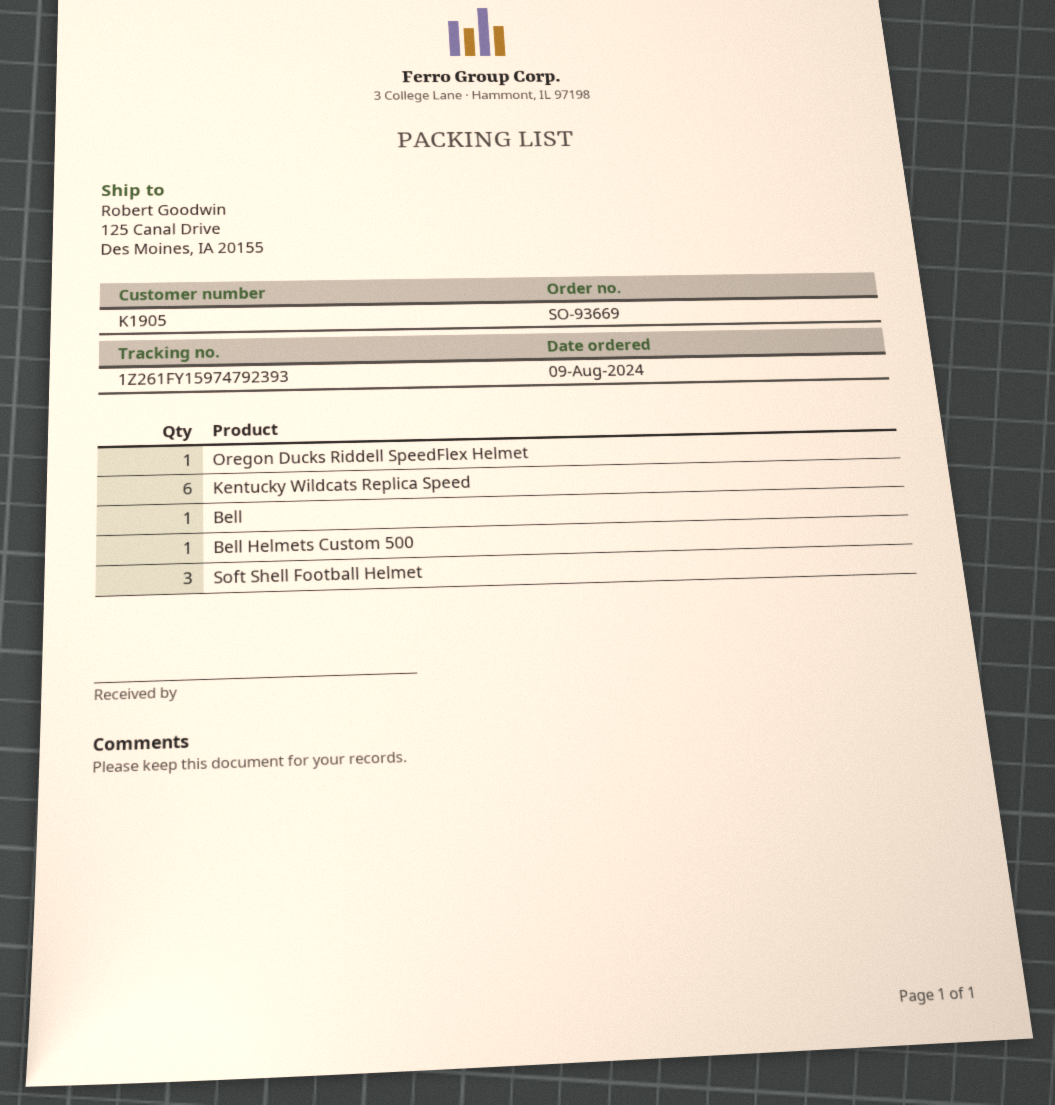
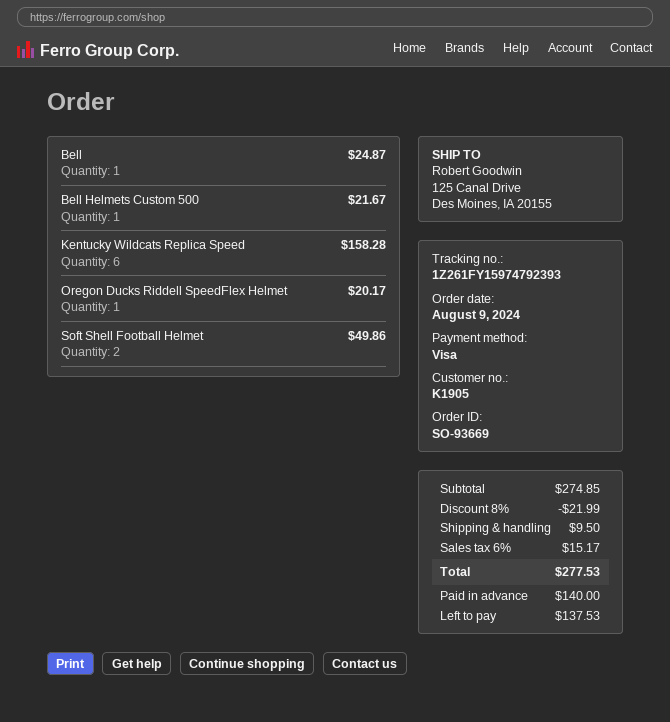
Soft Shell Football Helmet: 3 -> 2

